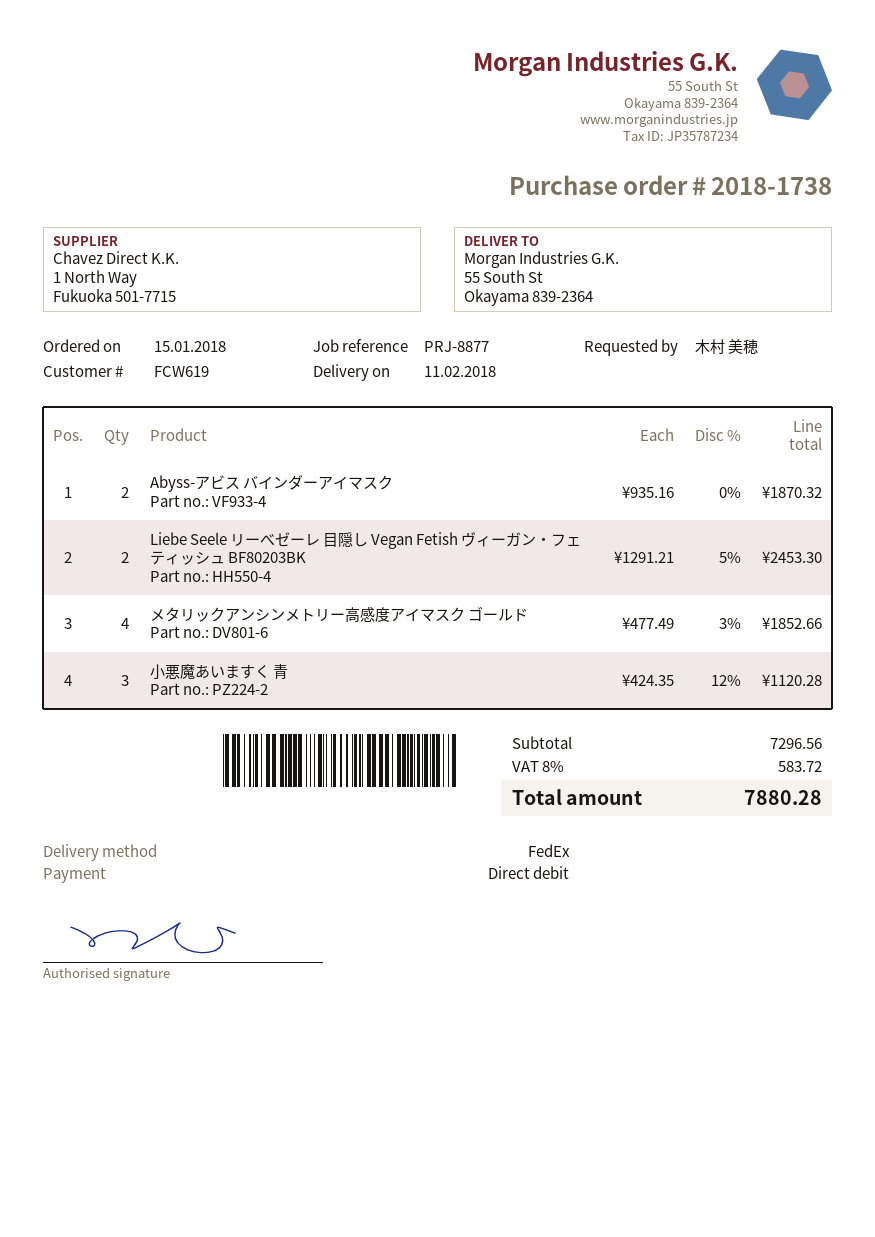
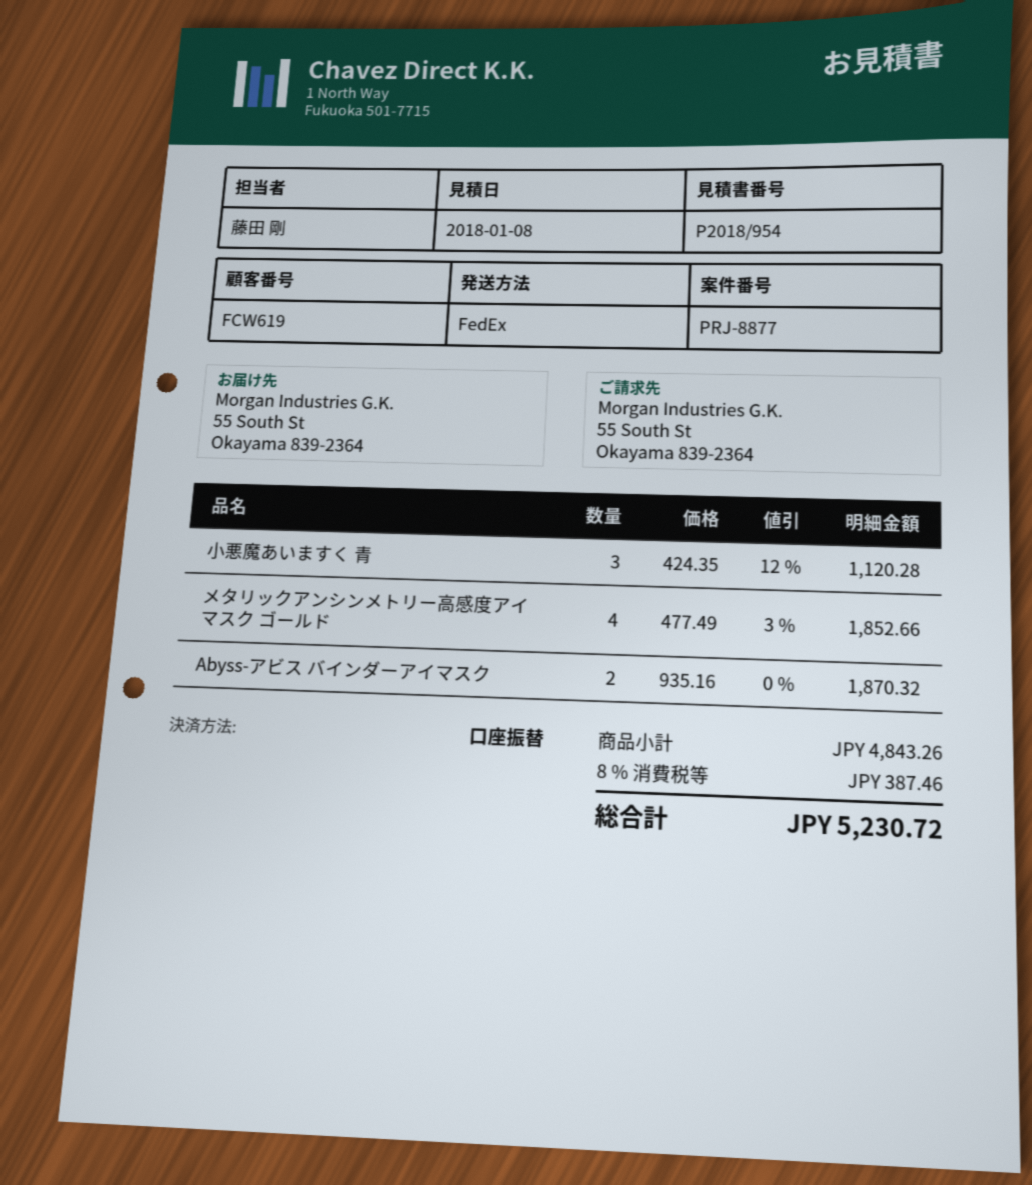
Liebe Seele リーべゼーレ 目隠し Vegan Fetish ヴィーガン・フェティッシュ BF80203BK: 2 x 1291.21 - 5% = 2453.30 -> none
subtotal: 7296.56 -> 4843.26
tax: 8% = 583.72 -> 8% = 387.46
total: 7880.28 -> 5230.72

